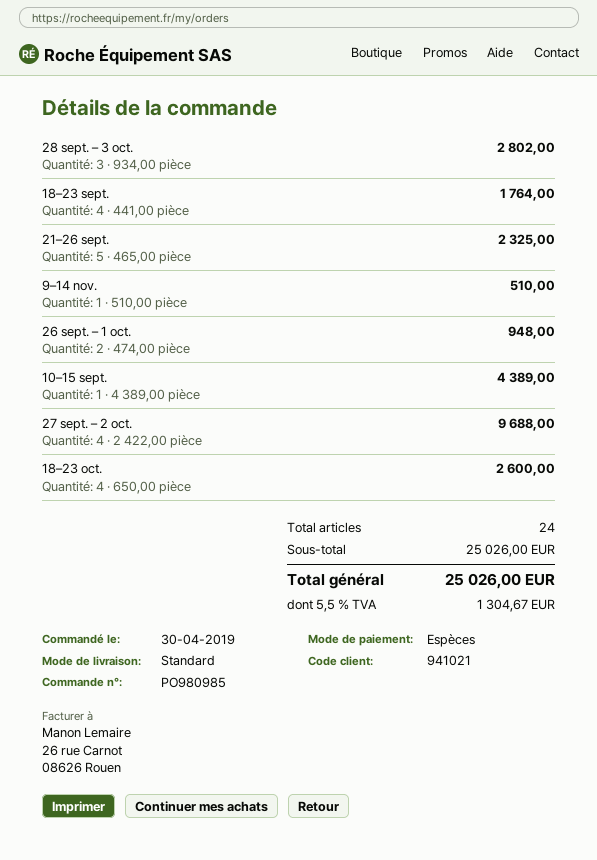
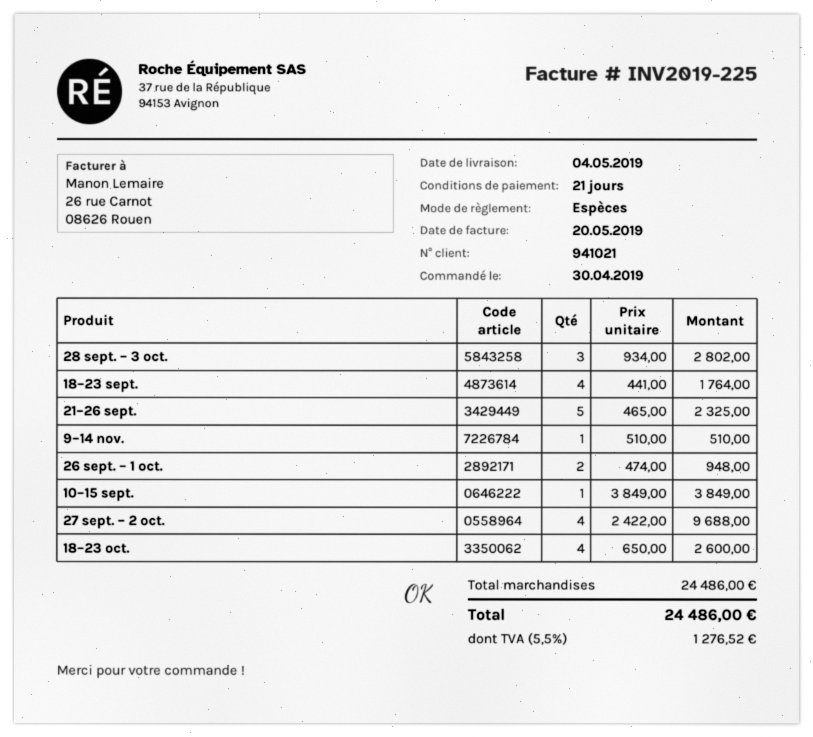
10–15 sept.: 1 x 4389.00 = 4389.00 -> 1 x 3849.00 = 3849.00
subtotal: 25026.00 -> 24486.00
tax: 5.5% = 1304.67 -> 5.5% = 1276.52
total: 25026.00 -> 24486.00

